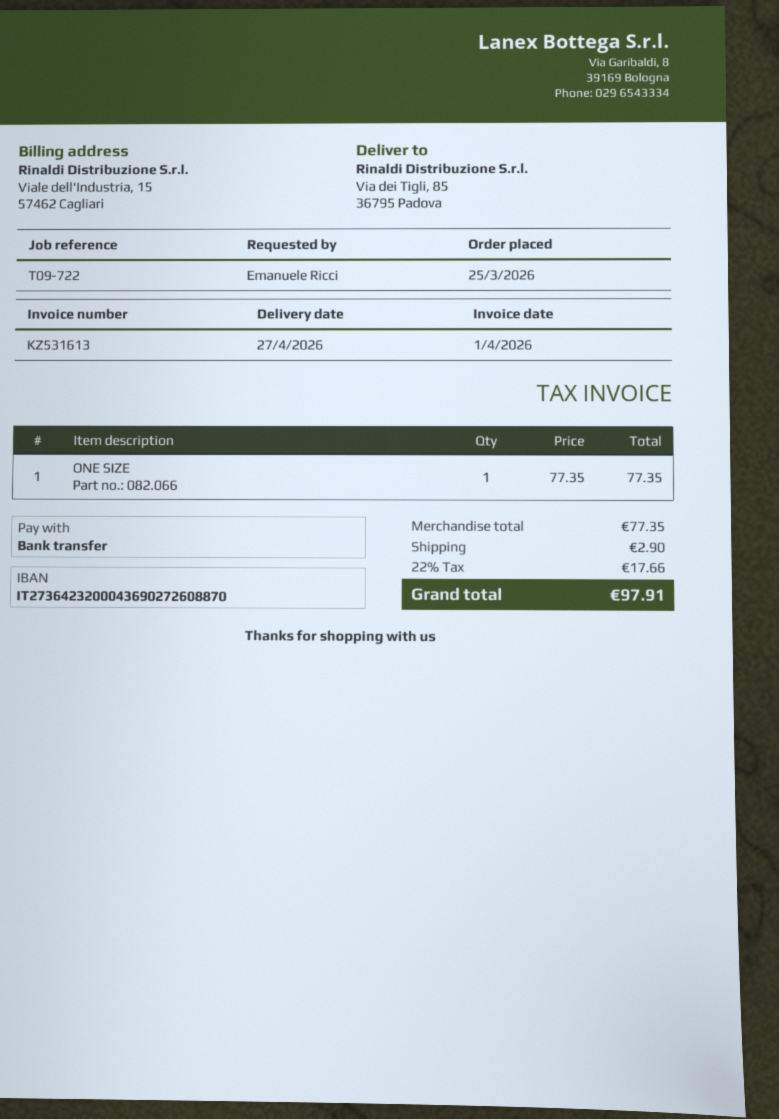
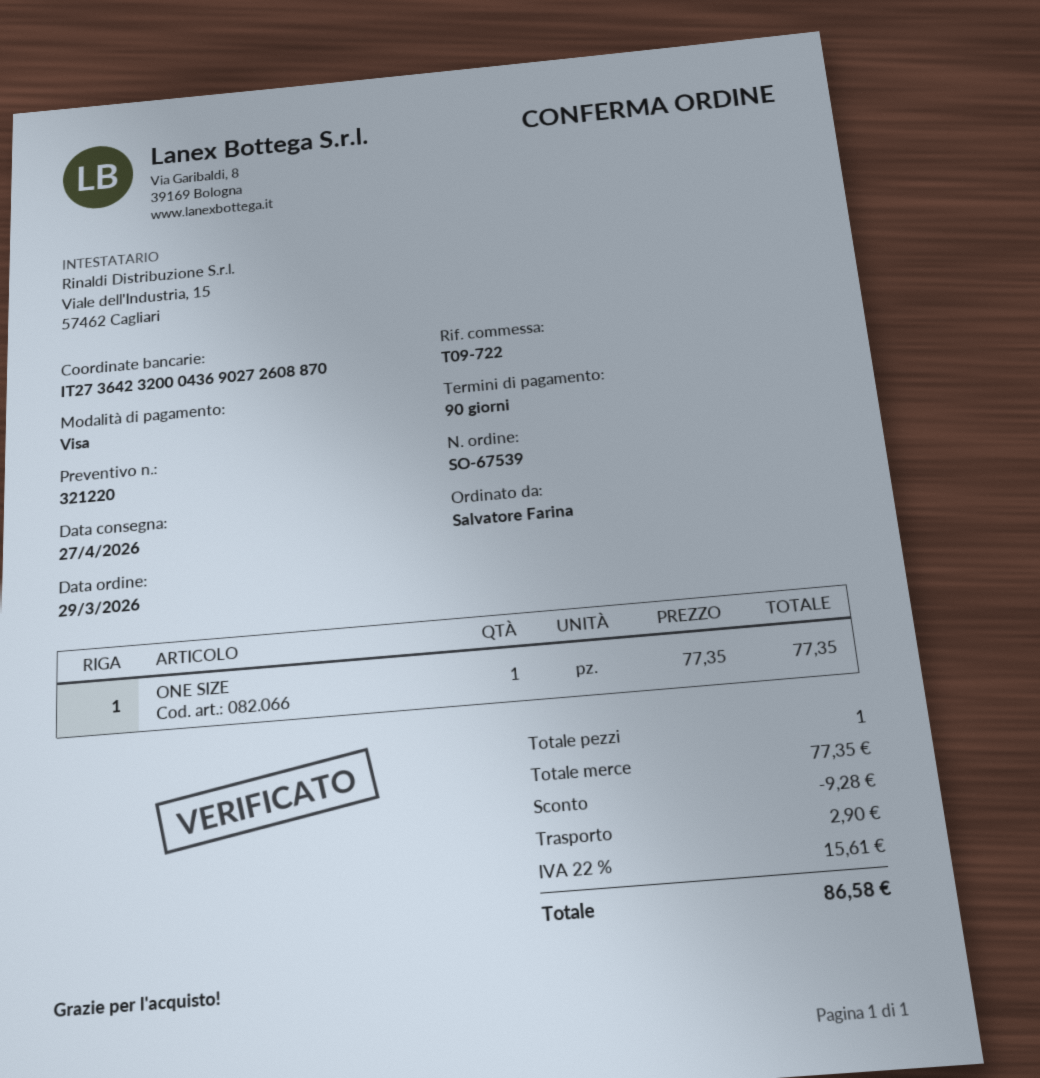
order date: 2026-03-25 -> 2026-03-29
ordered by: Emanuele Ricci -> Salvatore Farina
payment method: bank transfer -> Visa
discount: none -> 9.28
tax: 22% = 17.66 -> 22% = 15.61
total: 97.91 -> 86.58

